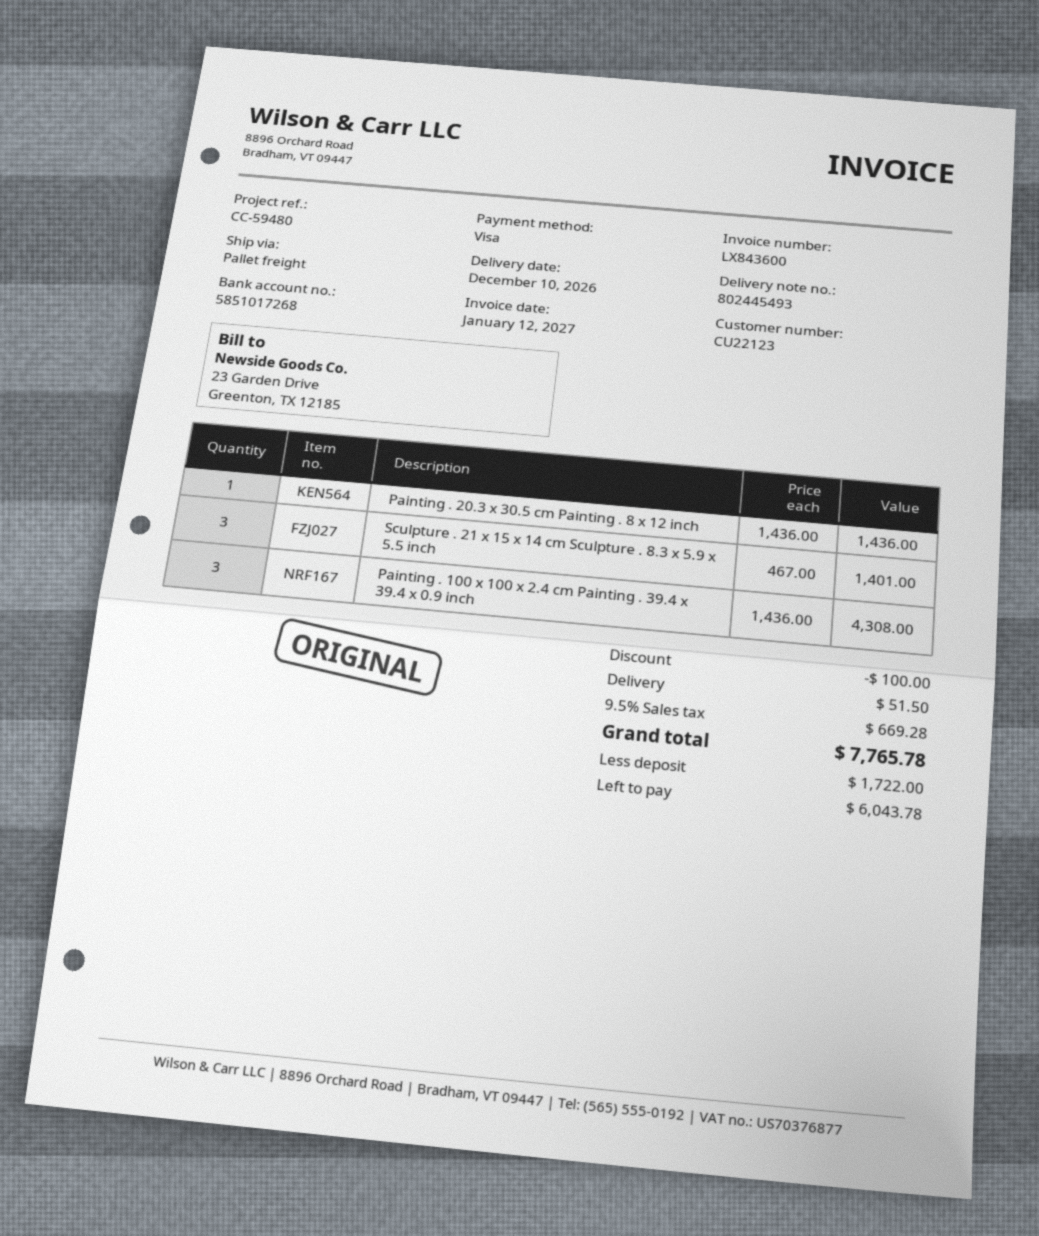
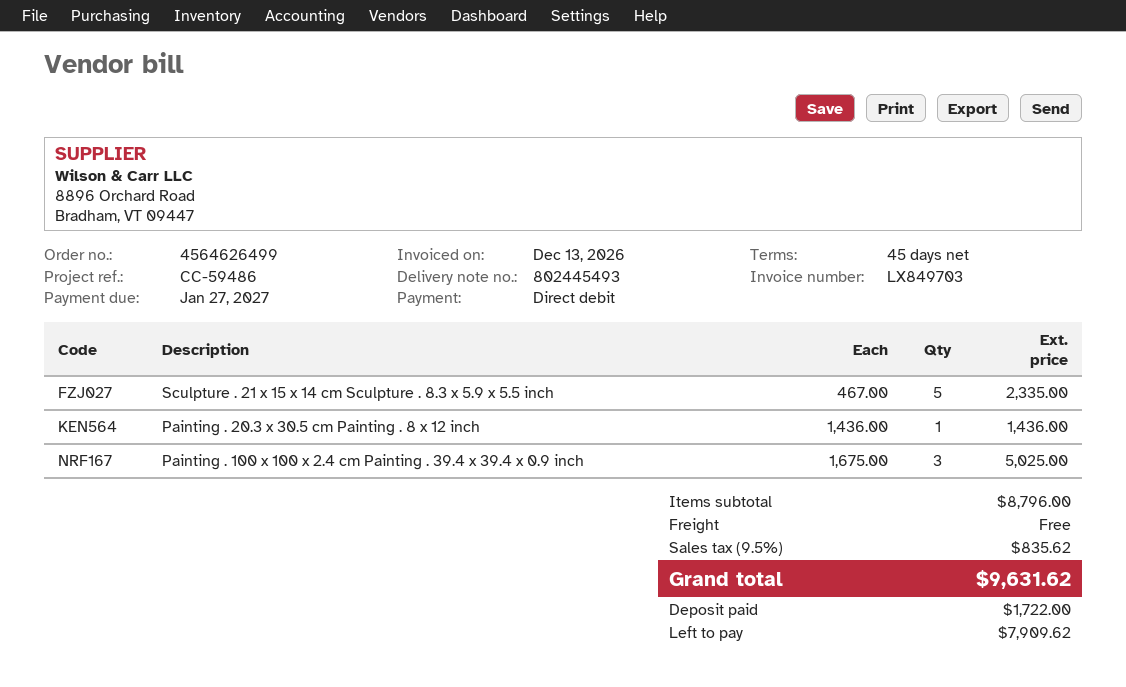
invoice number: LX843600 -> LX849703
invoice date: 2027-01-12 -> 2026-12-13
reference: CC-59480 -> CC-59486
payment method: Visa -> direct debit
Sculpture . 21 x 15 x 14 cm Sculpture . 8.3 x 5.9 x 5.5 inch: 3 x 467.00 = 1401.00 -> 5 x 467.00 = 2335.00
Painting . 100 x 100 x 2.4 cm Painting . 39.4 x 39.4 x 0.9 inch: 3 x 1436.00 = 4308.00 -> 3 x 1675.00 = 5025.00
discount: 100.00 -> none
shipping: 51.50 -> 0.00
tax: 9.5% = 669.28 -> 9.5% = 835.62
total: 7765.78 -> 9631.62
balance: 6043.78 -> 7909.62

